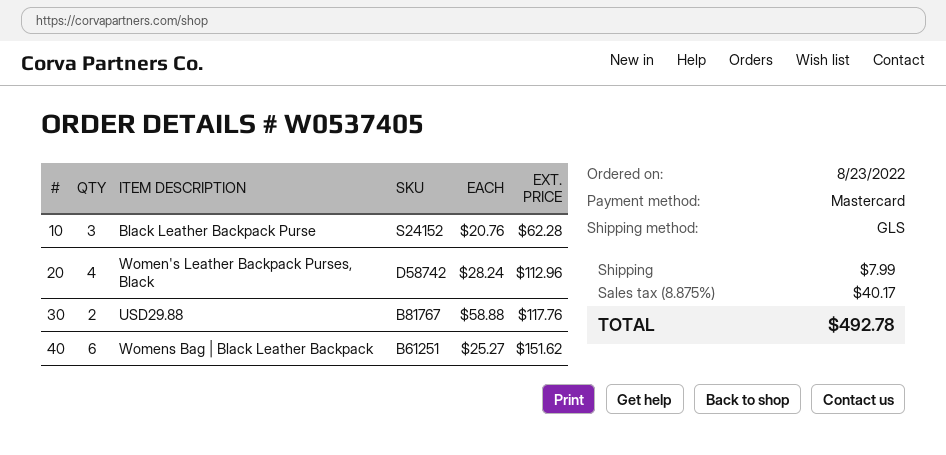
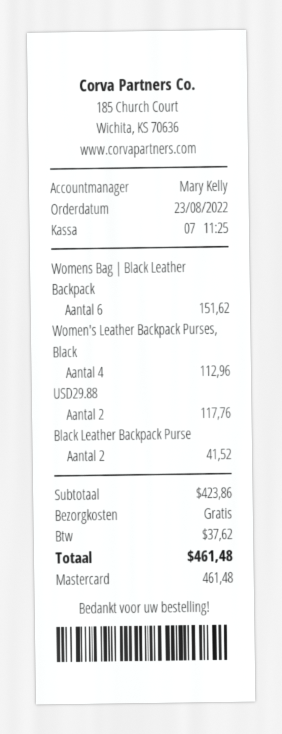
Black Leather Backpack Purse: 3 for 62.28 -> 2 for 41.52
shipping: 7.99 -> 0.00
tax: 40.17 -> 37.62
total: 492.78 -> 461.48

